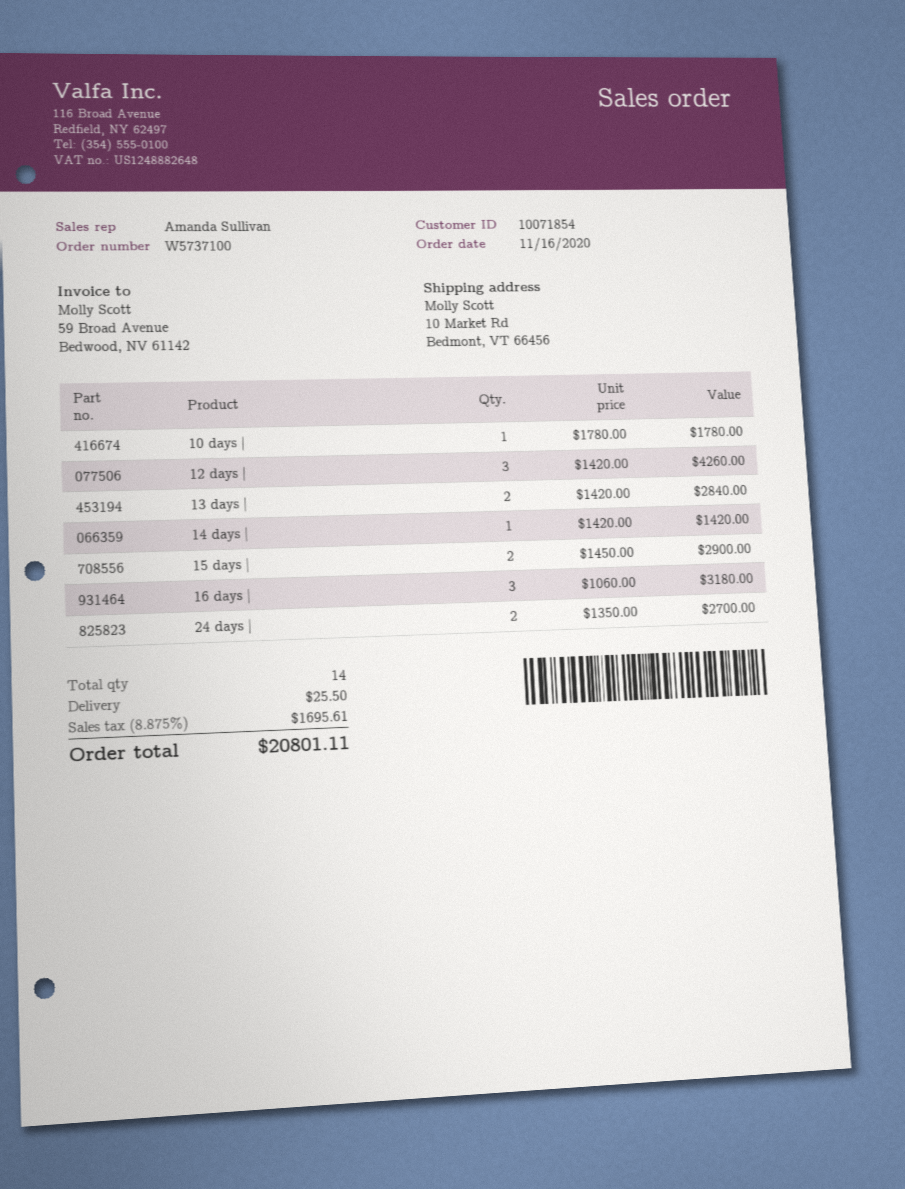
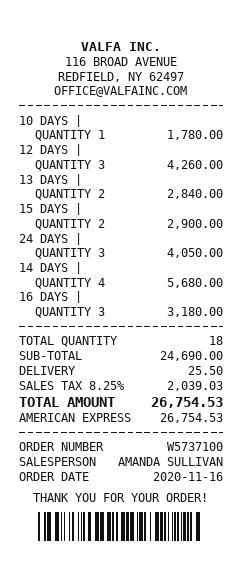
14 days |: 1 for 1420.00 -> 4 for 5680.00
24 days |: 2 for 2700.00 -> 3 for 4050.00
total quantity: 14 -> 18
tax: 8.875% = 1695.61 -> 8.25% = 2039.03
total: 20801.11 -> 26754.53

